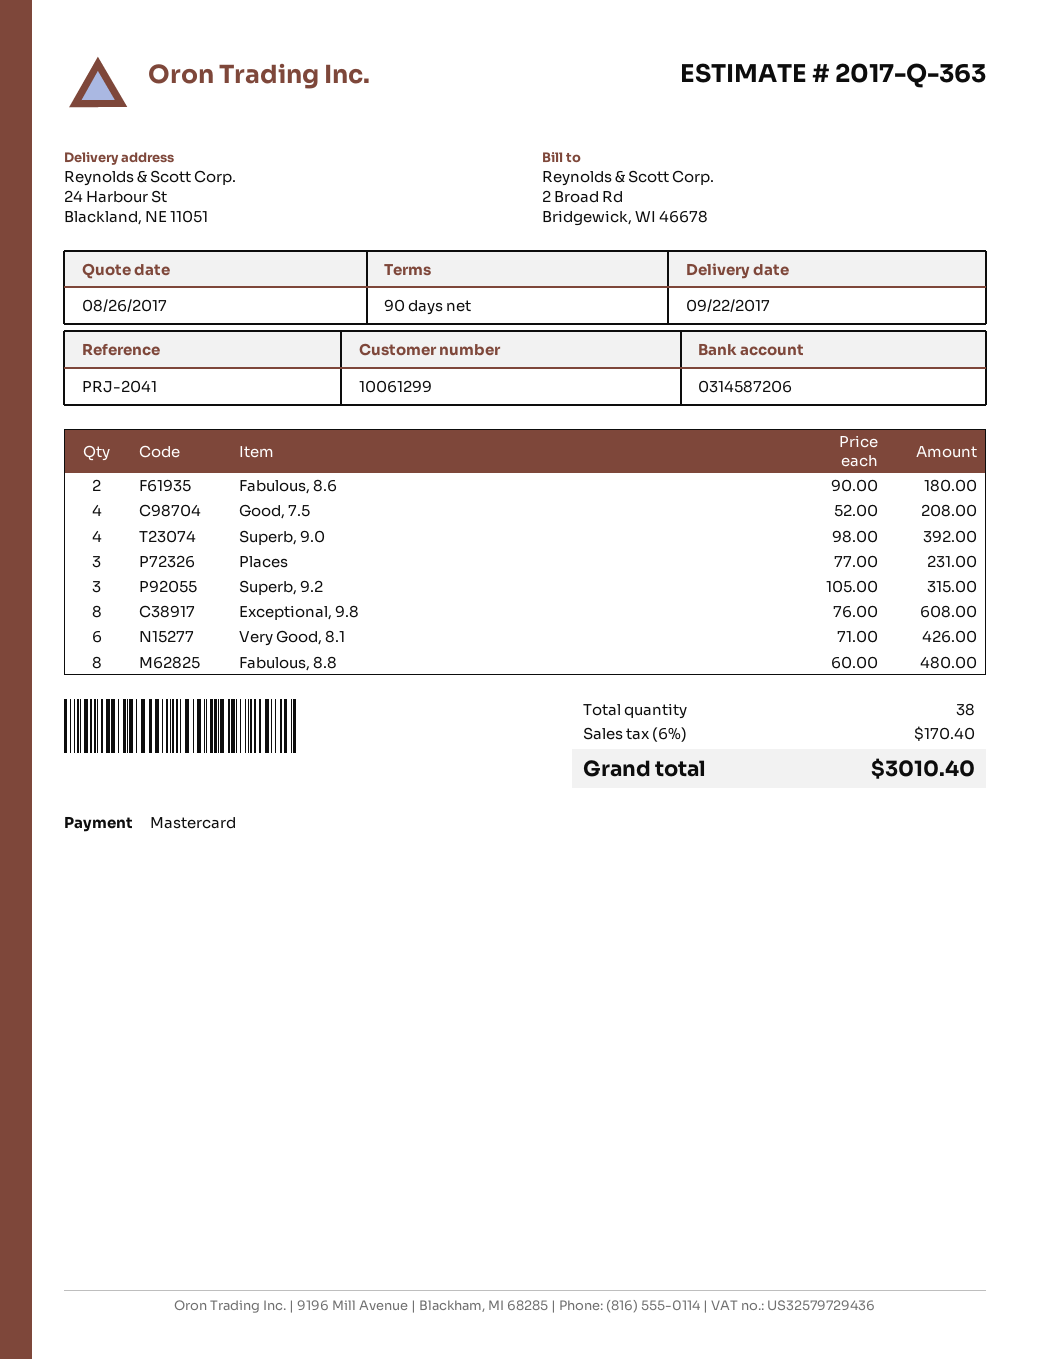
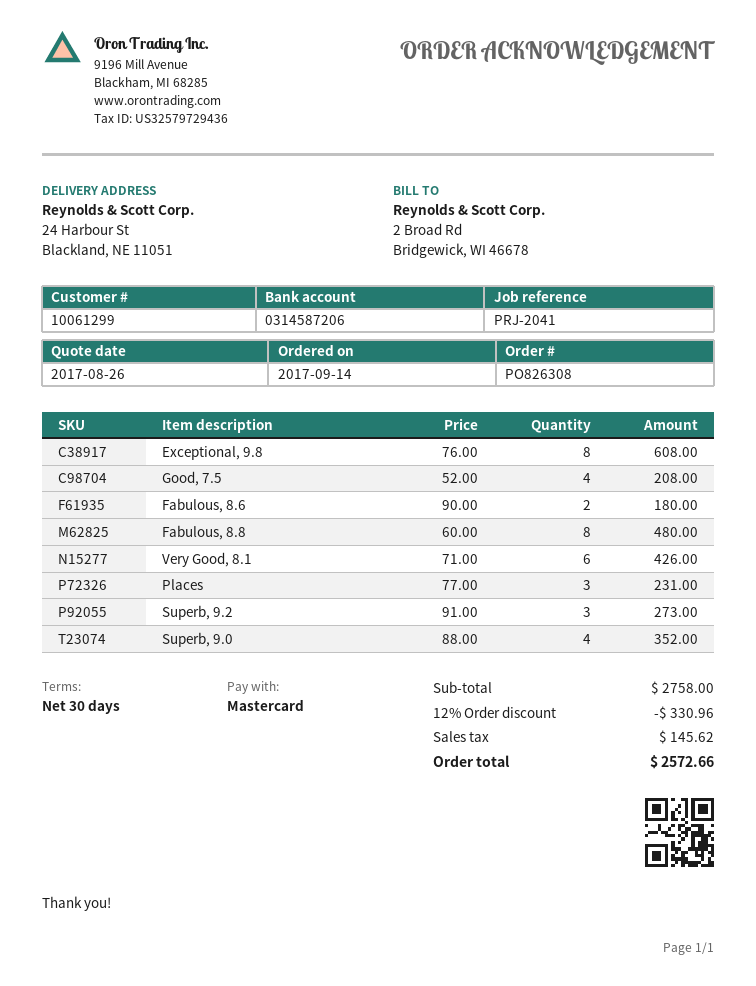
payment terms: 90 days -> 30 days
Superb, 9.0: 4 x 98.00 = 392.00 -> 4 x 88.00 = 352.00
Superb, 9.2: 3 x 105.00 = 315.00 -> 3 x 91.00 = 273.00
discount: none -> 12% = 330.96
tax: 170.40 -> 145.62
total: 3010.40 -> 2572.66

